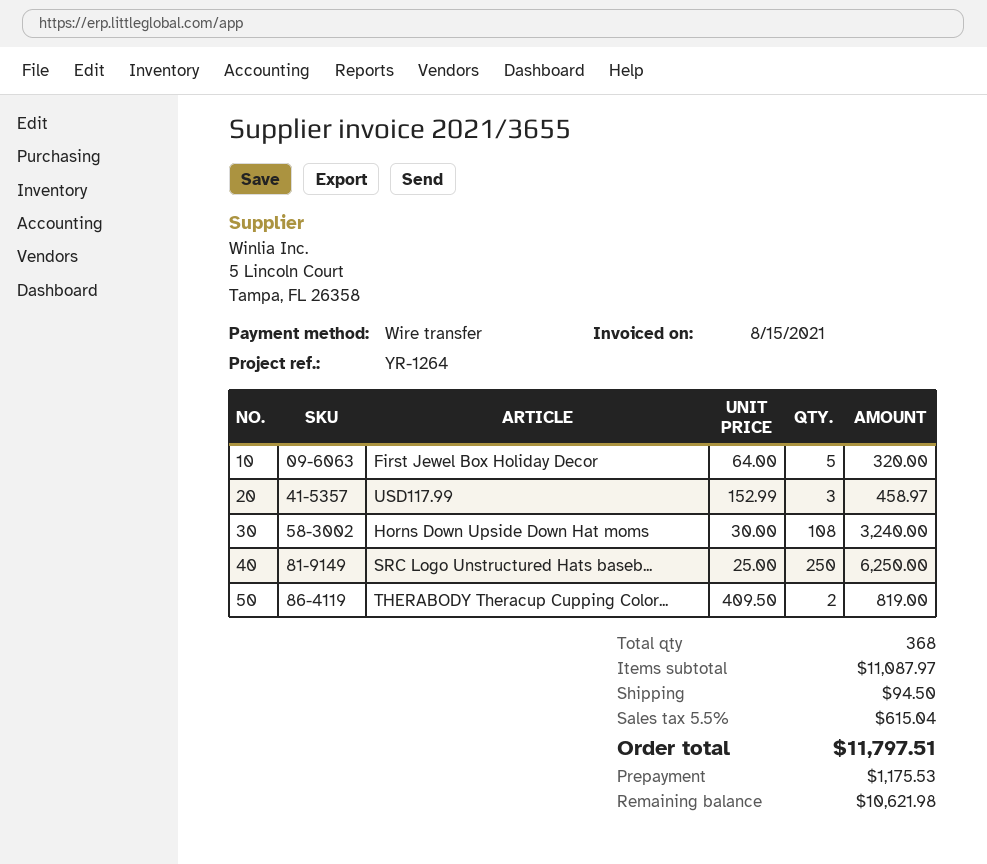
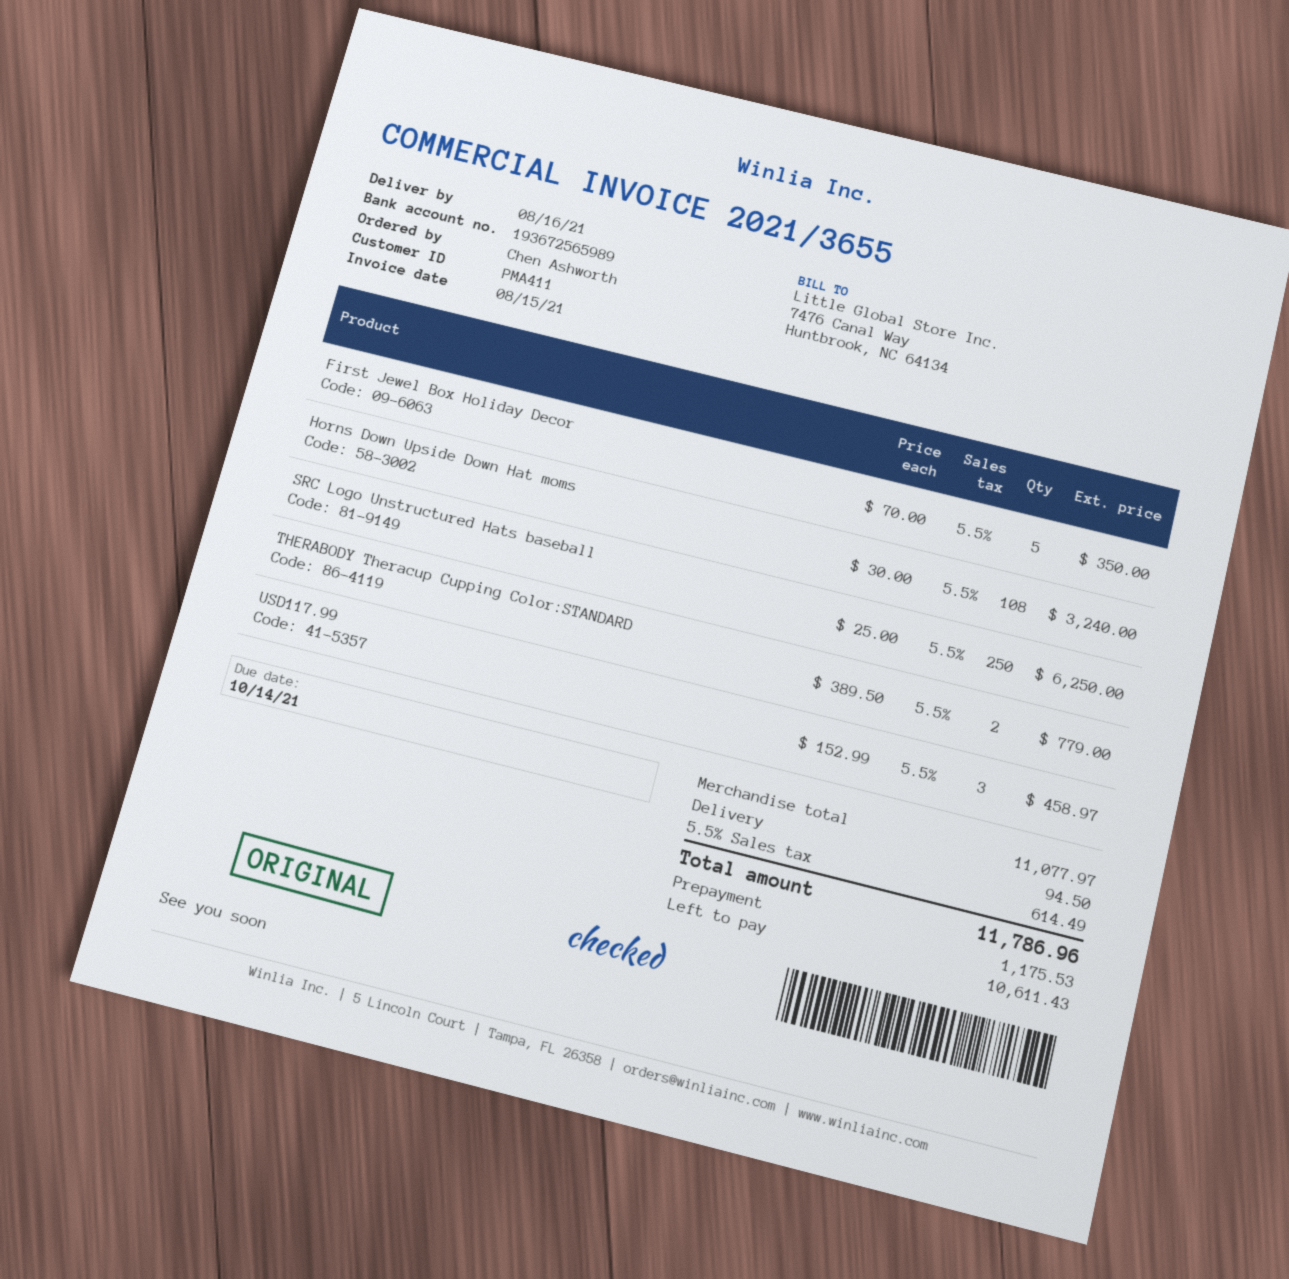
First Jewel Box Holiday Decor: 5 x 64.00 = 320.00 -> 5 x 70.00 = 350.00
THERABODY Theracup Cupping Color...: 2 x 409.50 = 819.00 -> 2 x 389.50 = 779.00
subtotal: 11087.97 -> 11077.97
tax: 5.5% = 615.04 -> 5.5% = 614.49
total: 11797.51 -> 11786.96
balance: 10621.98 -> 10611.43

